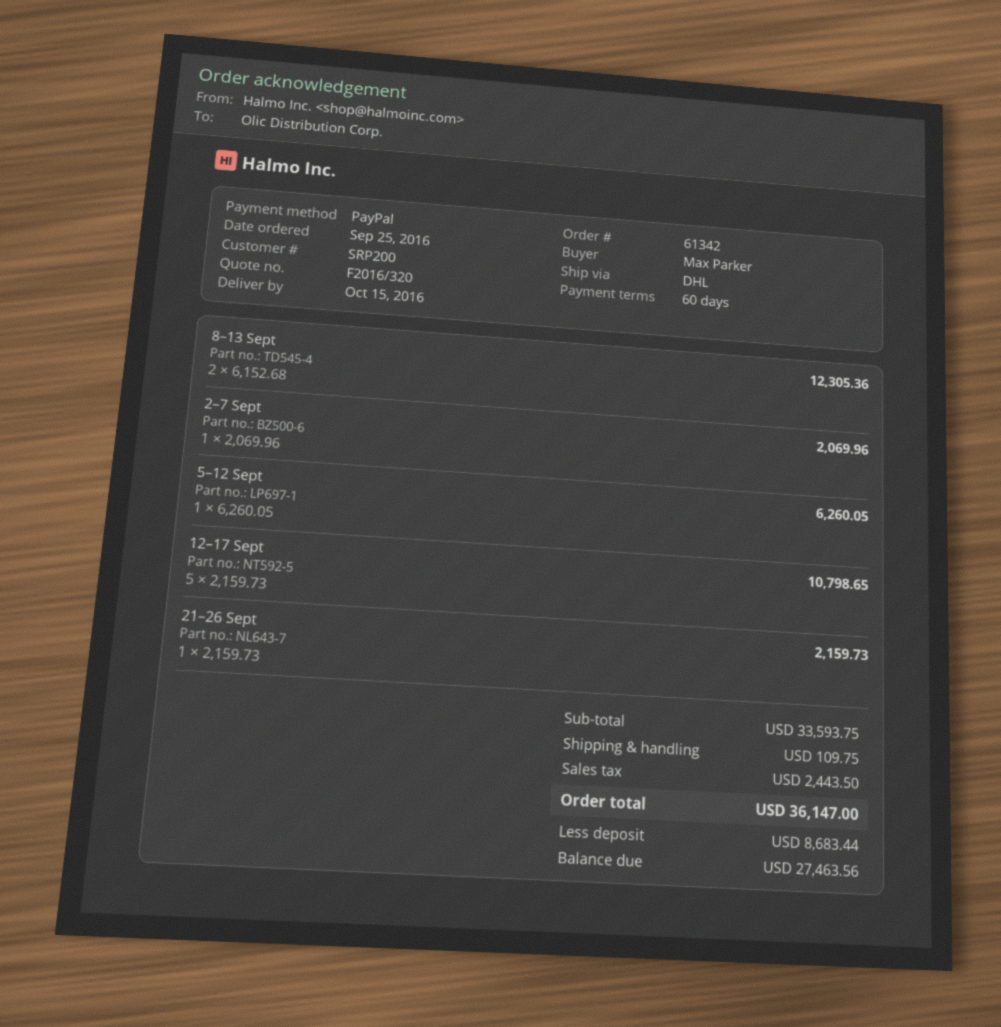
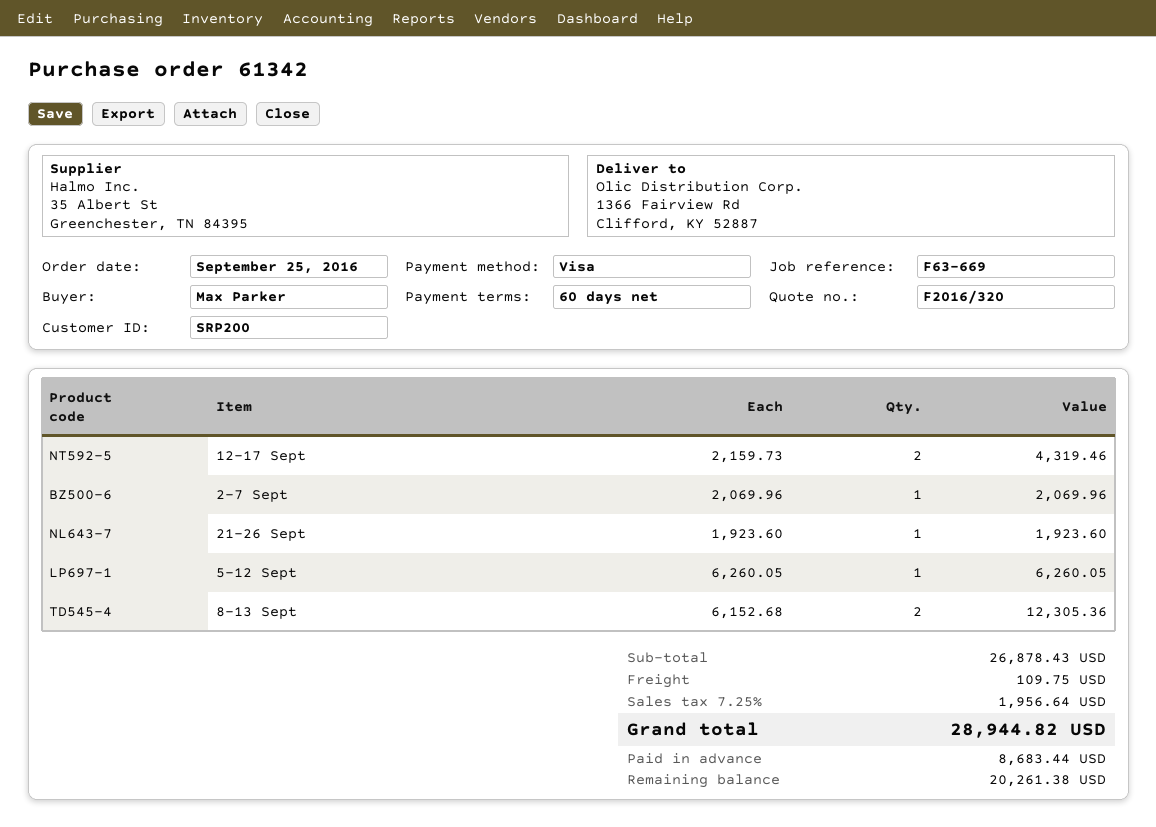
payment method: PayPal -> Visa
12–17 Sept: 5 x 2159.73 = 10798.65 -> 2 x 2159.73 = 4319.46
21–26 Sept: 1 x 2159.73 = 2159.73 -> 1 x 1923.60 = 1923.60
subtotal: 33593.75 -> 26878.43
tax: 2443.50 -> 1956.64
total: 36147.00 -> 28944.82
balance: 27463.56 -> 20261.38

